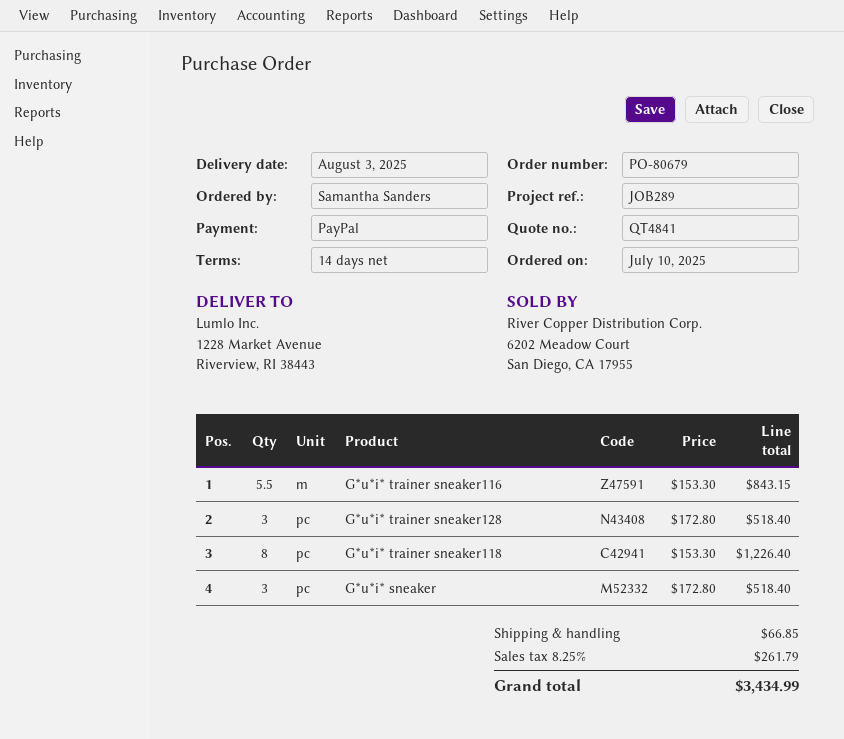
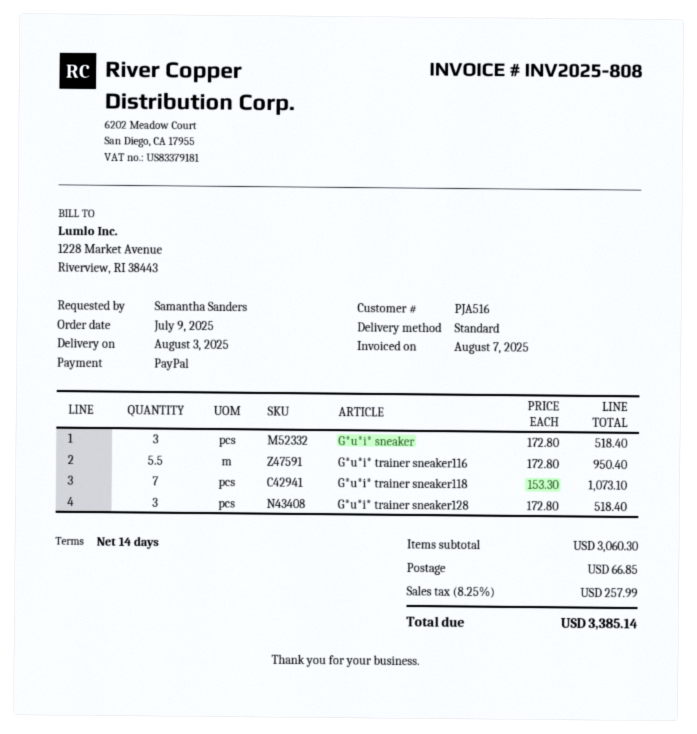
order date: 2025-07-10 -> 2025-07-09
G*u*i* trainer sneaker116: 5.5 x 153.30 = 843.15 -> 5.5 x 172.80 = 950.40
G*u*i* trainer sneaker118: 8 x 153.30 = 1226.40 -> 7 x 153.30 = 1073.10
tax: 8.25% = 261.79 -> 8.25% = 257.99
total: 3434.99 -> 3385.14

